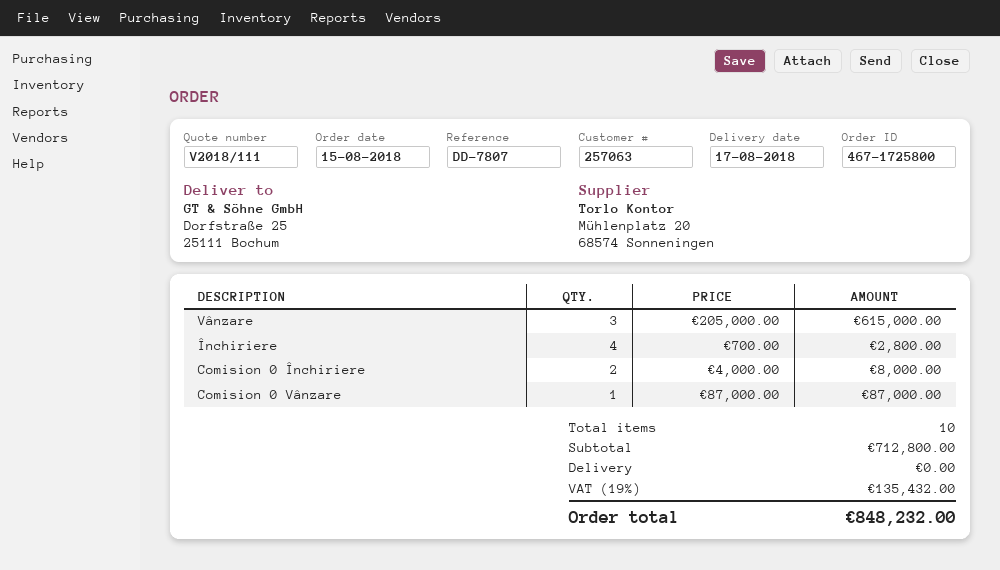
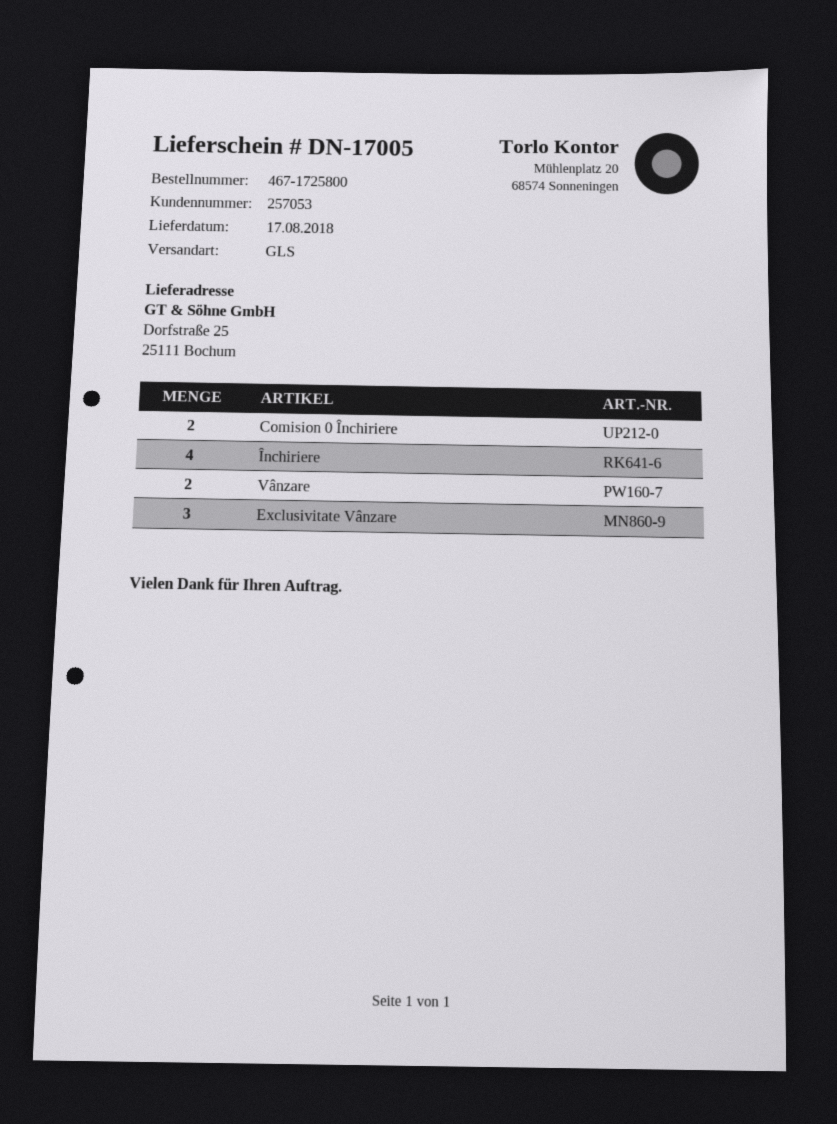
customer number: 257063 -> 257053
Vânzare: 3 -> 2
Comision 0 Vânzare: 1 -> none
Exclusivitate Vânzare: none -> 3

